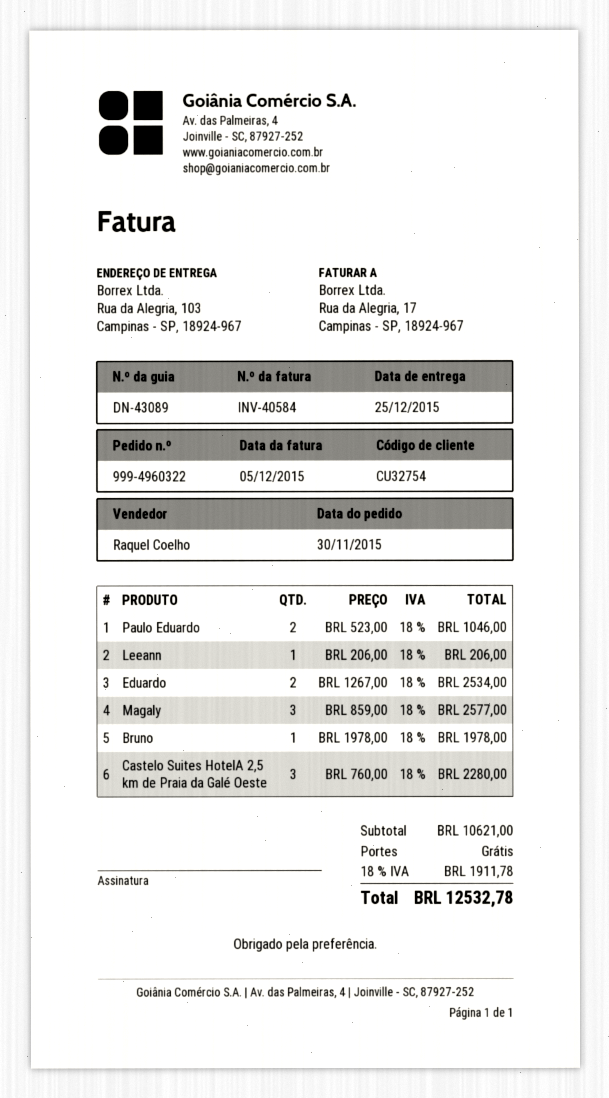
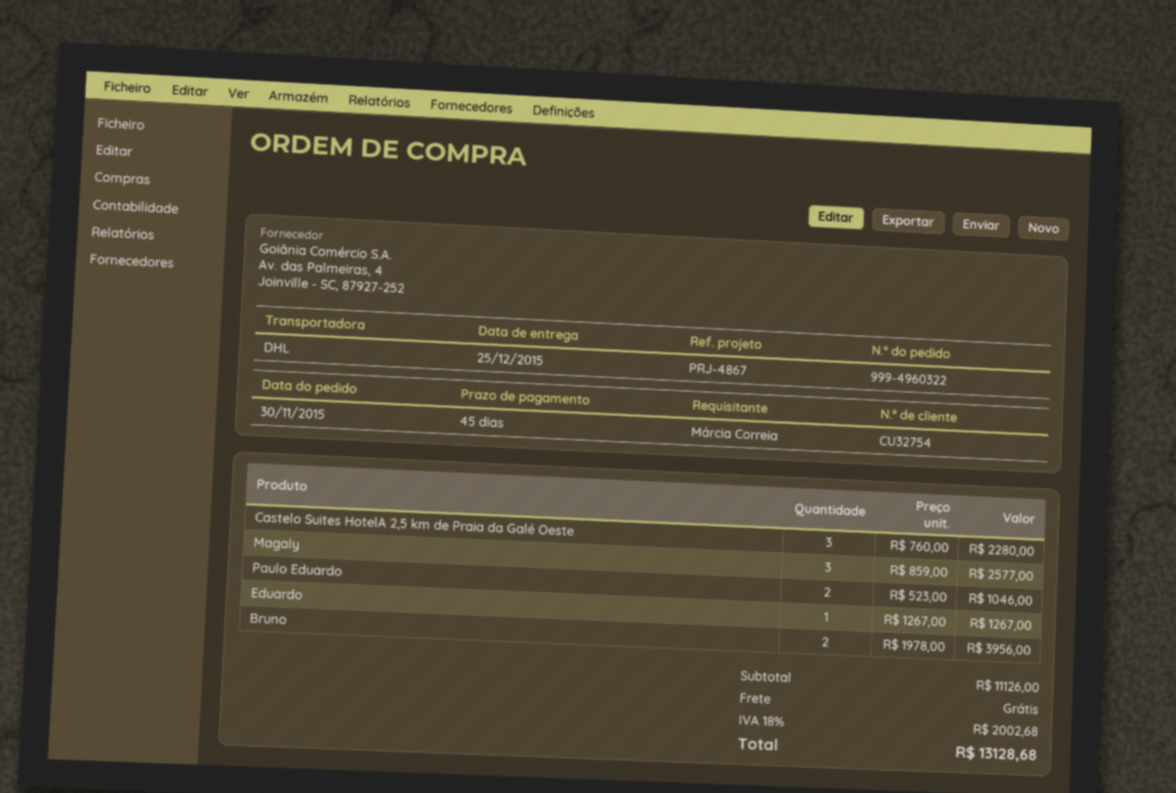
Leeann: 1 x 206.00 = 206.00 -> none
Eduardo: 2 x 1267.00 = 2534.00 -> 1 x 1267.00 = 1267.00
Bruno: 1 x 1978.00 = 1978.00 -> 2 x 1978.00 = 3956.00
subtotal: 10621.00 -> 11126.00
tax: 18% = 1911.78 -> 18% = 2002.68
total: 12532.78 -> 13128.68

